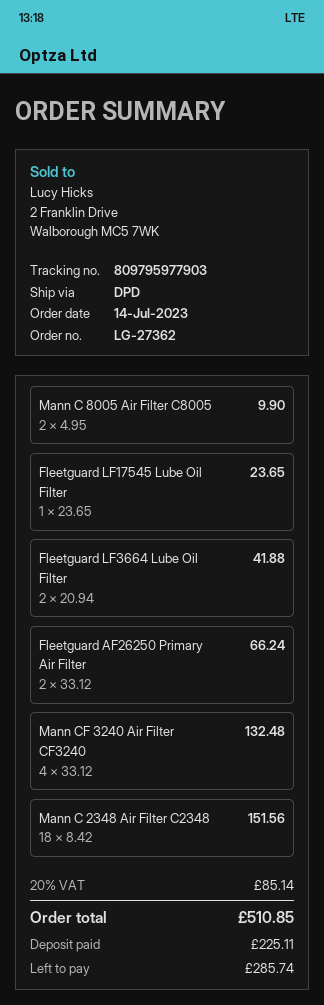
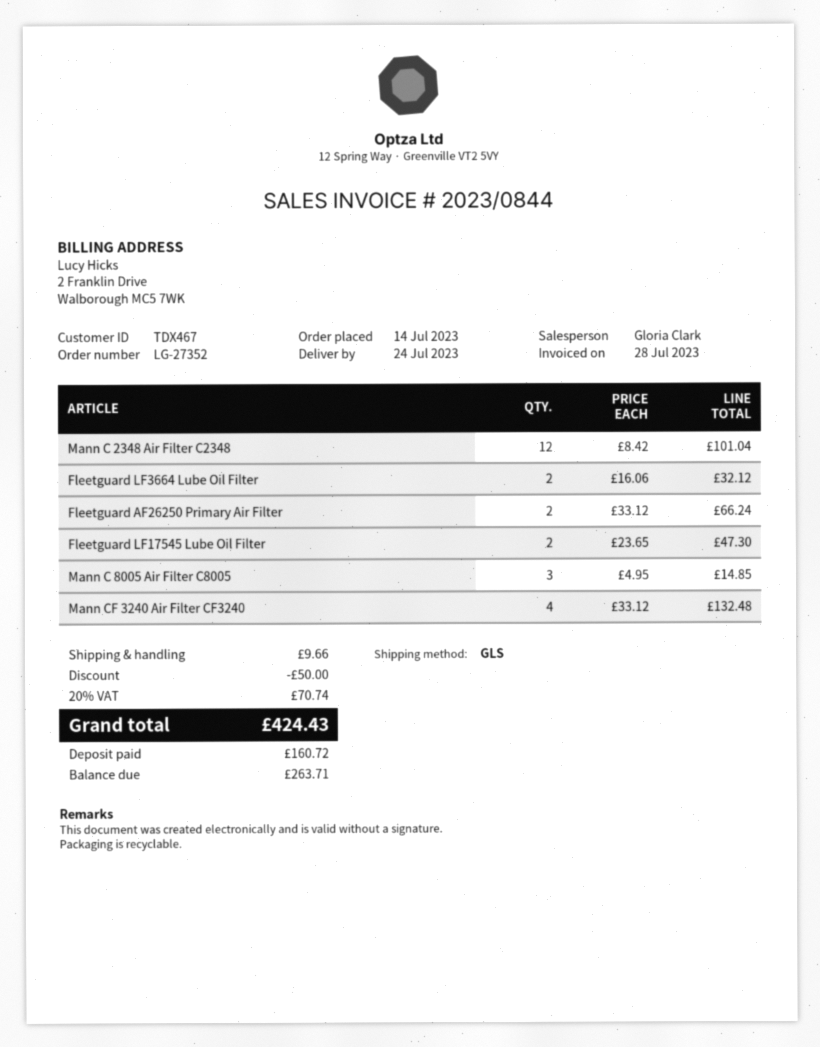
order number: LG-27362 -> LG-27352
shipping method: DPD -> GLS
Mann C 8005 Air Filter C8005: 2 x 4.95 = 9.90 -> 3 x 4.95 = 14.85
Fleetguard LF17545 Lube Oil Filter: 1 x 23.65 = 23.65 -> 2 x 23.65 = 47.30
Fleetguard LF3664 Lube Oil Filter: 2 x 20.94 = 41.88 -> 2 x 16.06 = 32.12
Mann C 2348 Air Filter C2348: 18 x 8.42 = 151.56 -> 12 x 8.42 = 101.04
discount: none -> 50.00
shipping: none -> 9.66
tax: 20% = 85.14 -> 20% = 70.74
total: 510.85 -> 424.43
deposit: 225.11 -> 160.72
balance: 285.74 -> 263.71

